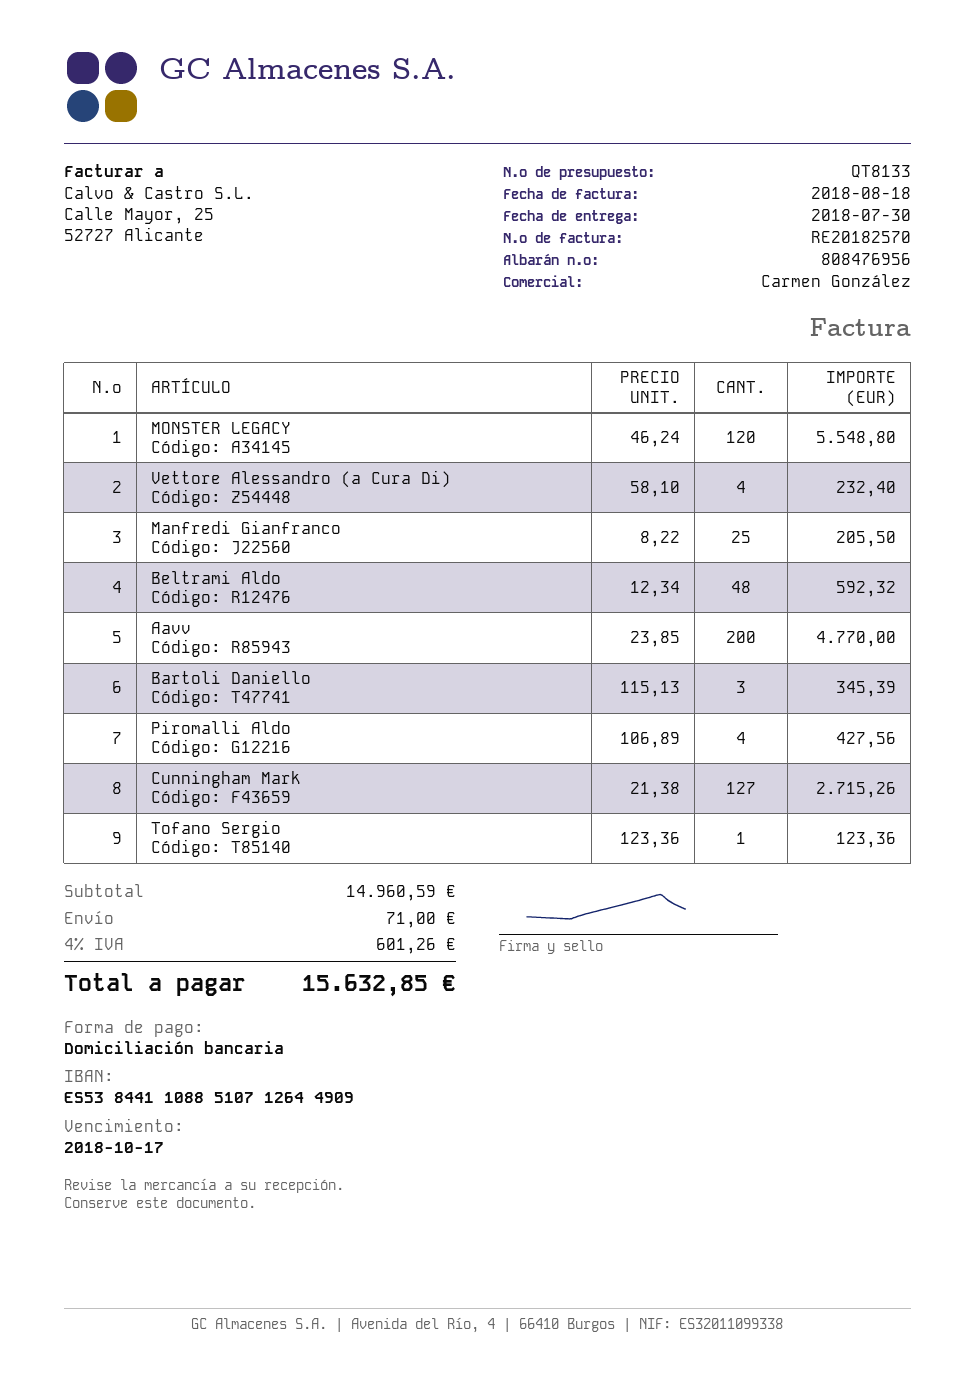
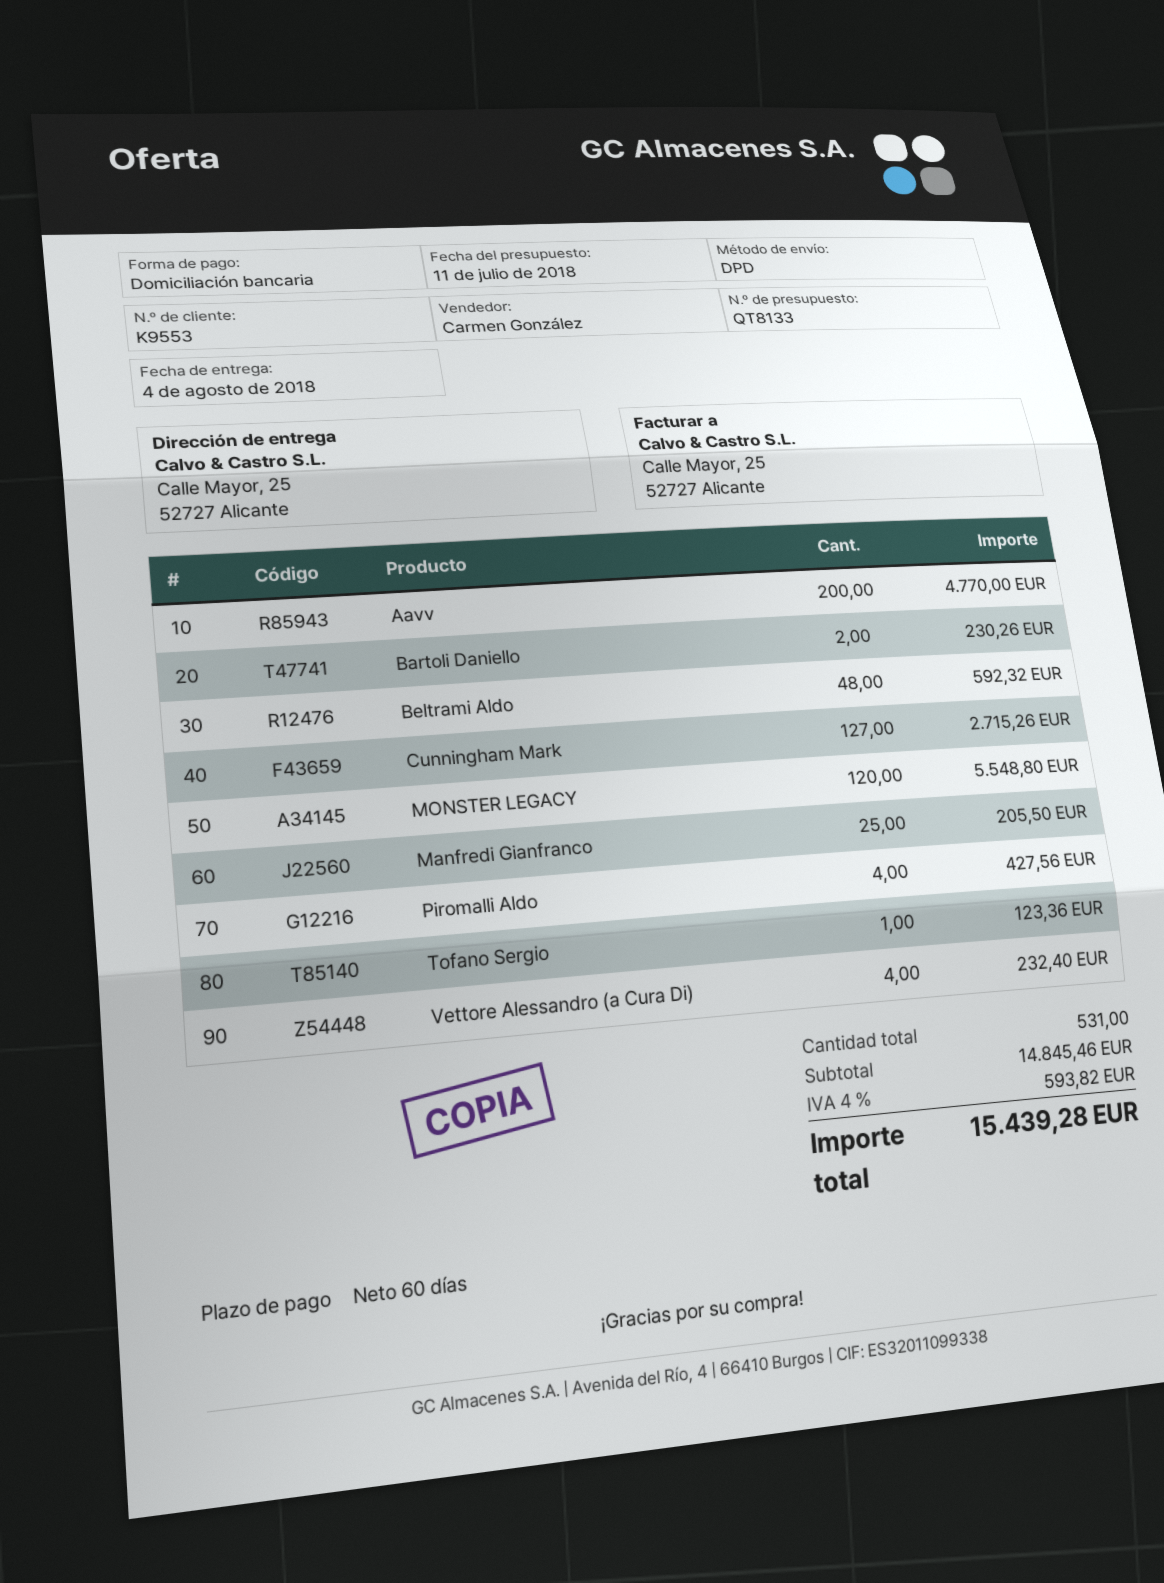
delivery date: 2018-07-30 -> 2018-08-04
Bartoli Daniello: 3 for 345.39 -> 2 for 230.26
subtotal: 14960.59 -> 14845.46
shipping: 71.00 -> none
tax: 4% = 601.26 -> 4% = 593.82
total: 15632.85 -> 15439.28

